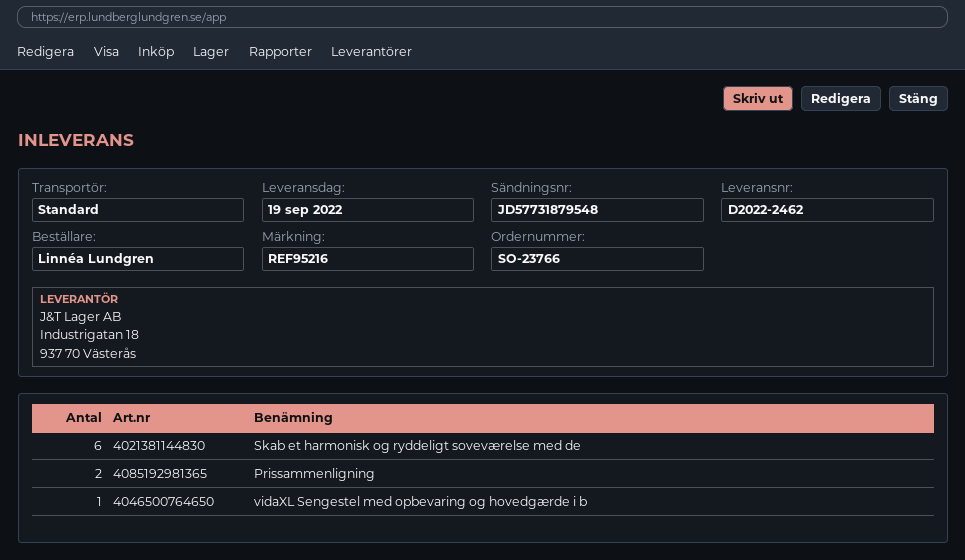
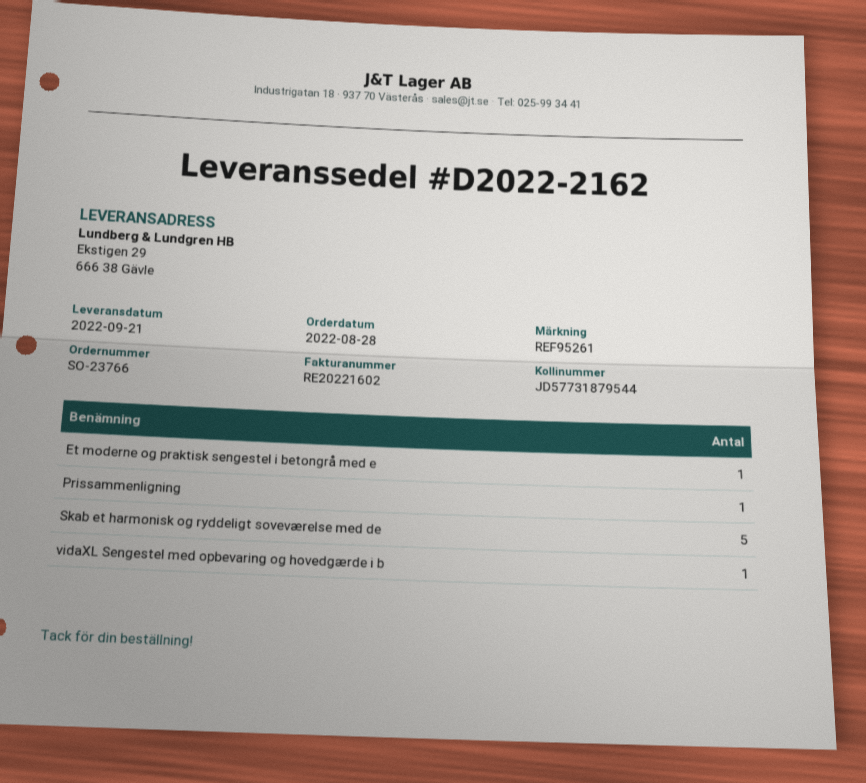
delivery note number: D2022-2462 -> D2022-2162
delivery date: 2022-09-19 -> 2022-09-21
reference: REF95216 -> REF95261
tracking number: JD57731879548 -> JD57731879544
Skab et harmonisk og ryddeligt soveværelse med de: 6 -> 5
Prissammenligning: 2 -> 1
Et moderne og praktisk sengestel i betongrå med e: none -> 1

